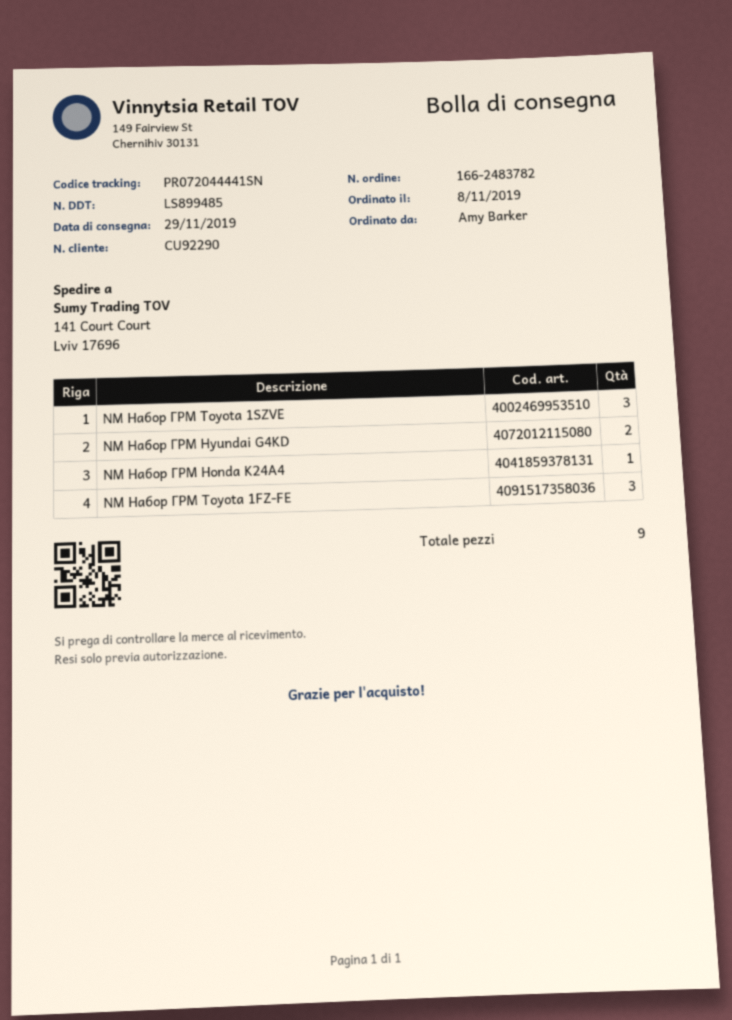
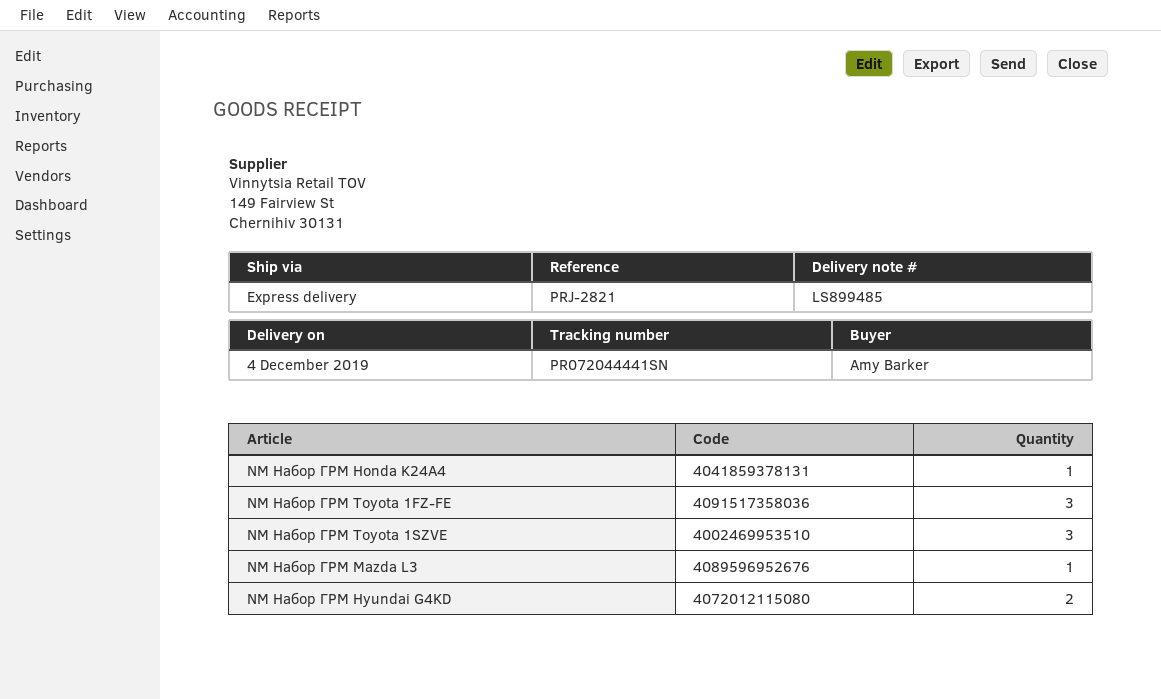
delivery date: 2019-11-29 -> 2019-12-04
NM Набор ГРМ Mazda L3: none -> 1

